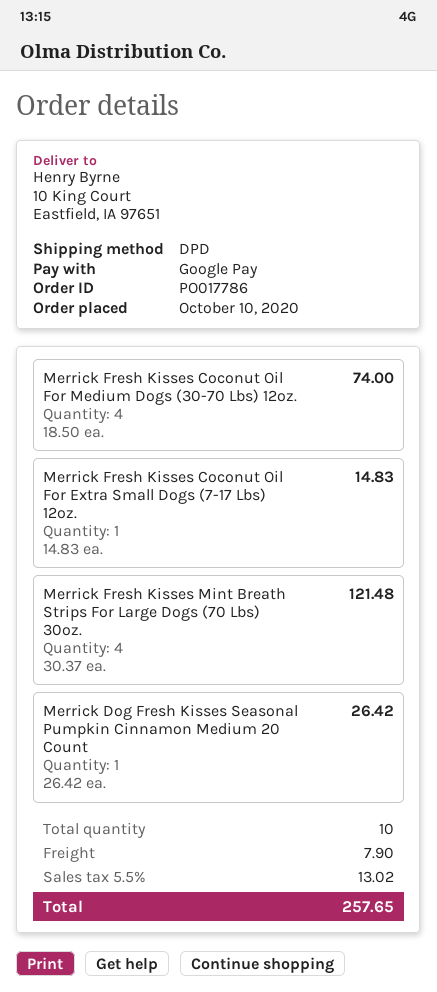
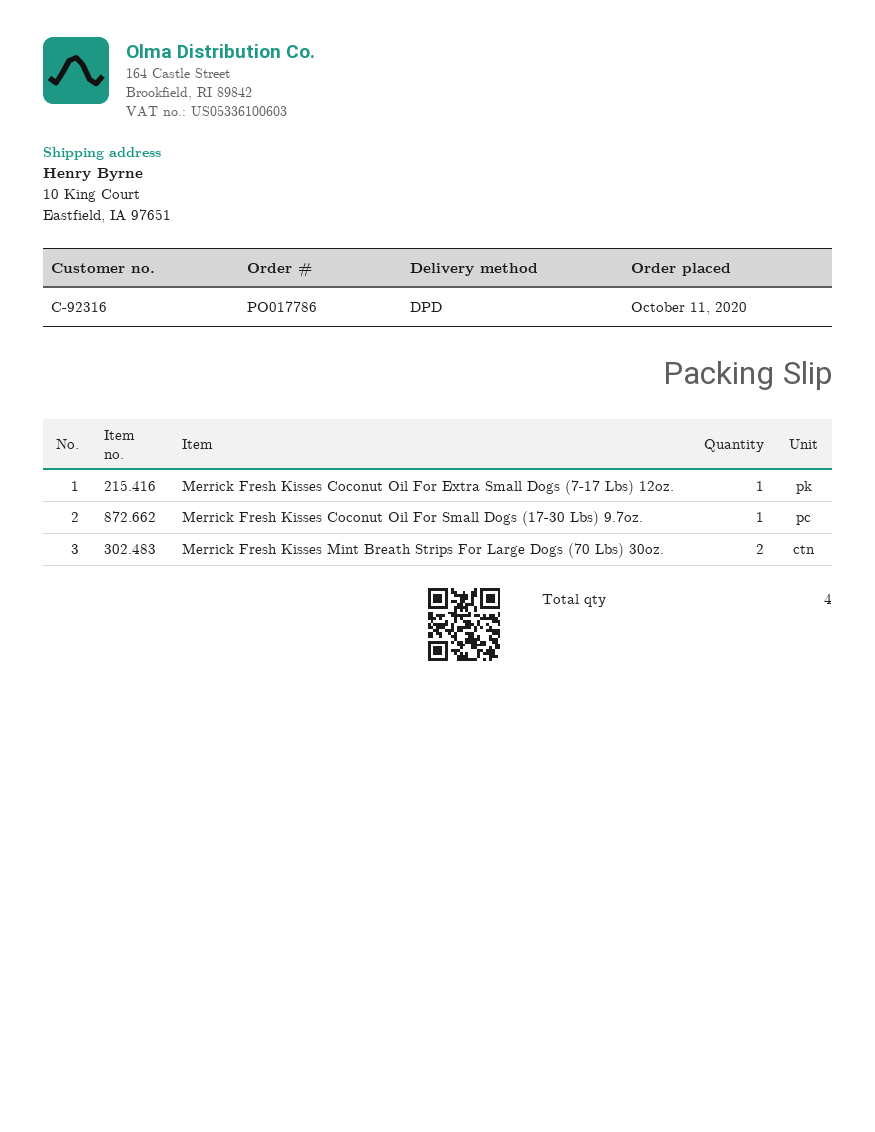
order date: 2020-10-10 -> 2020-10-11
Merrick Fresh Kisses Coconut Oil For Medium Dogs (30-70 Lbs) 12oz.: 4 -> none
Merrick Fresh Kisses Mint Breath Strips For Large Dogs (70 Lbs) 30oz.: 4 -> 2
Merrick Dog Fresh Kisses Seasonal Pumpkin Cinnamon Medium 20 Count: 1 -> none
Merrick Fresh Kisses Coconut Oil For Small Dogs (17-30 Lbs) 9.7oz.: none -> 1
total quantity: 10 -> 4

